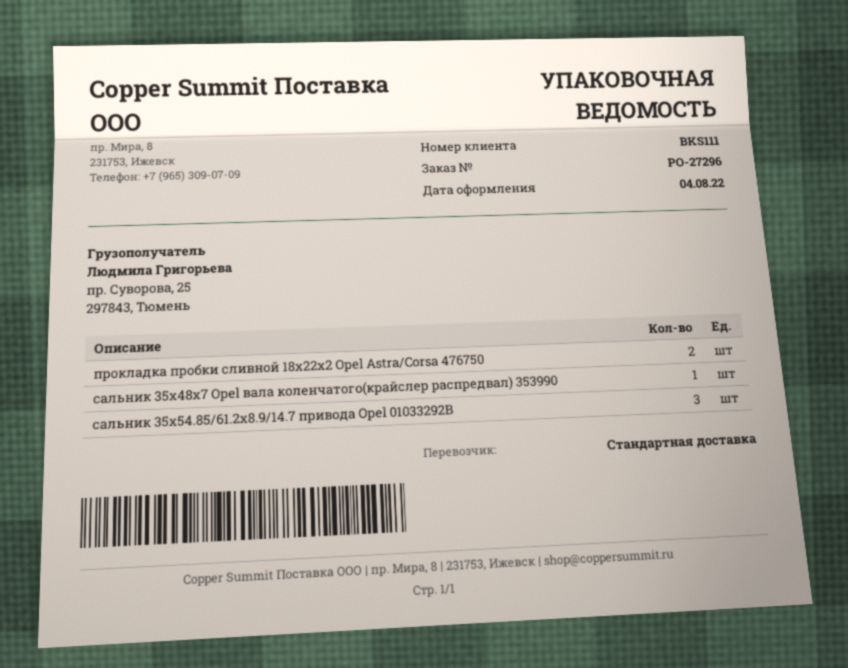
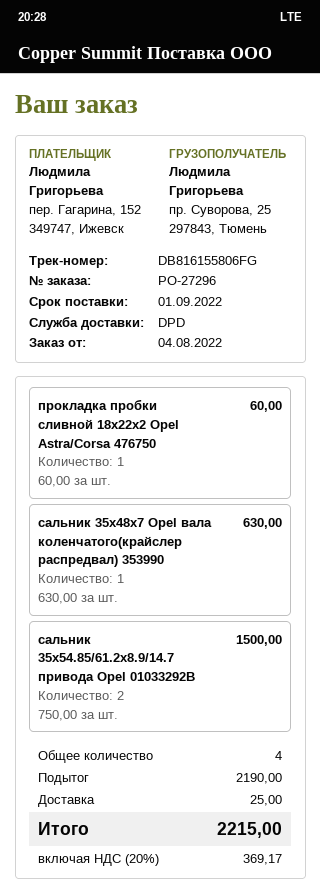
shipping method: standard -> DPD
прокладка пробки сливной 18x22x2 Opel Astra/Corsa 476750: 2 -> 1
сальник 35x54.85/61.2x8.9/14.7 привода Opel 01033292B: 3 -> 2

